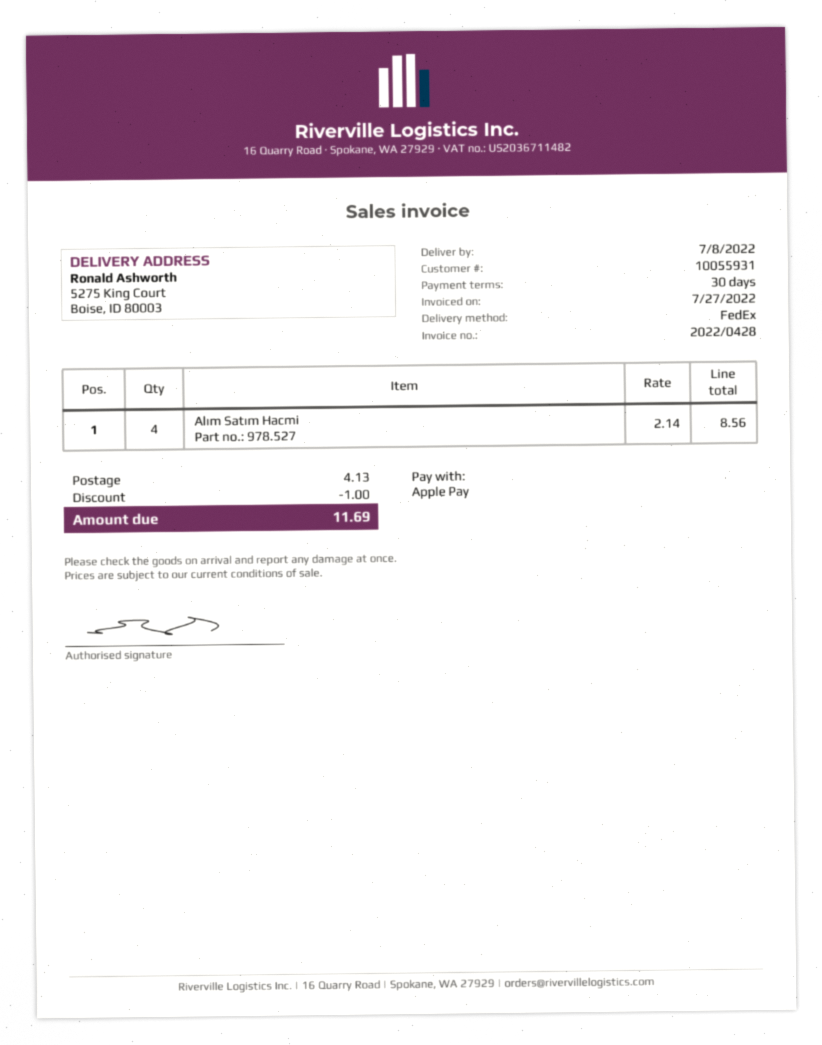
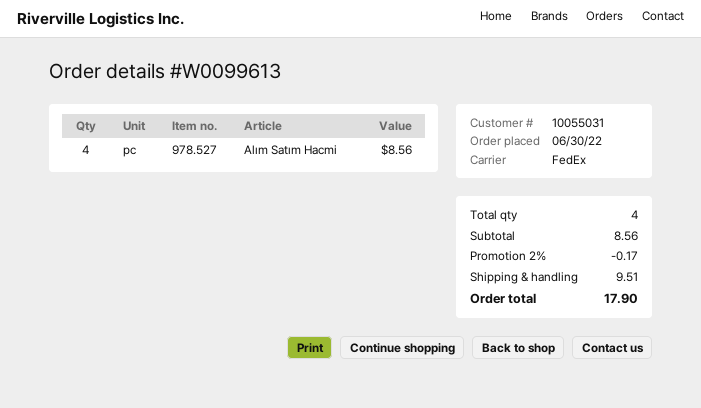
customer number: 10055931 -> 10055031
discount: 1.00 -> 0.17
shipping: 4.13 -> 9.51
total: 11.69 -> 17.90

